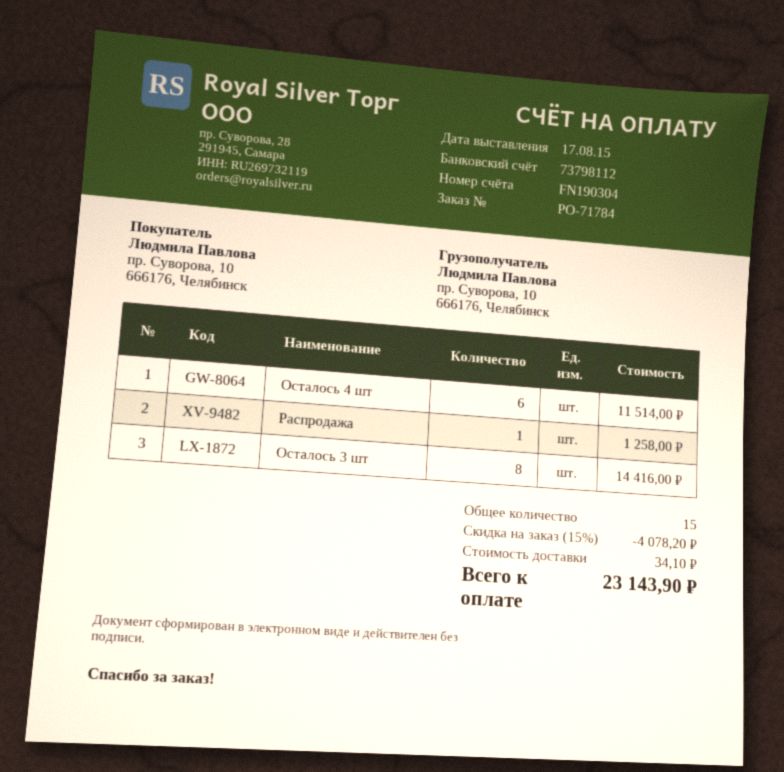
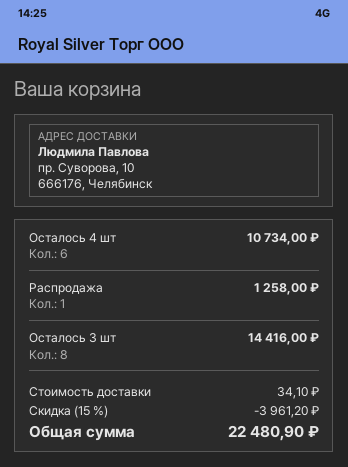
Осталось 4 шт: 6 for 11514.00 -> 6 for 10734.00
discount: 15% = 4078.20 -> 15% = 3961.20
total: 23143.90 -> 22480.90

